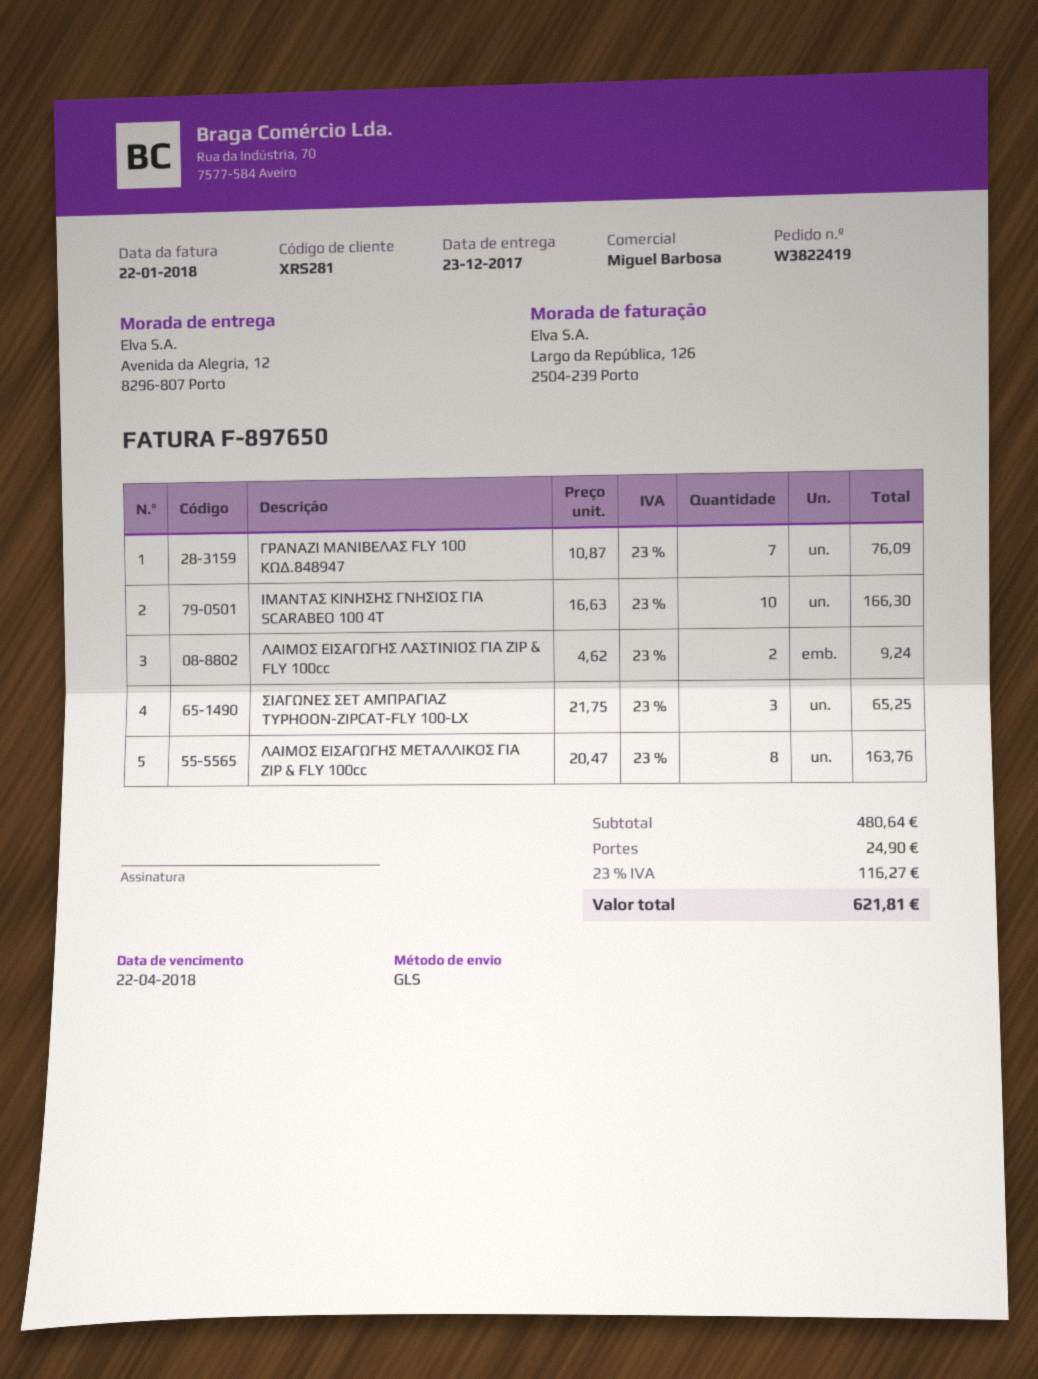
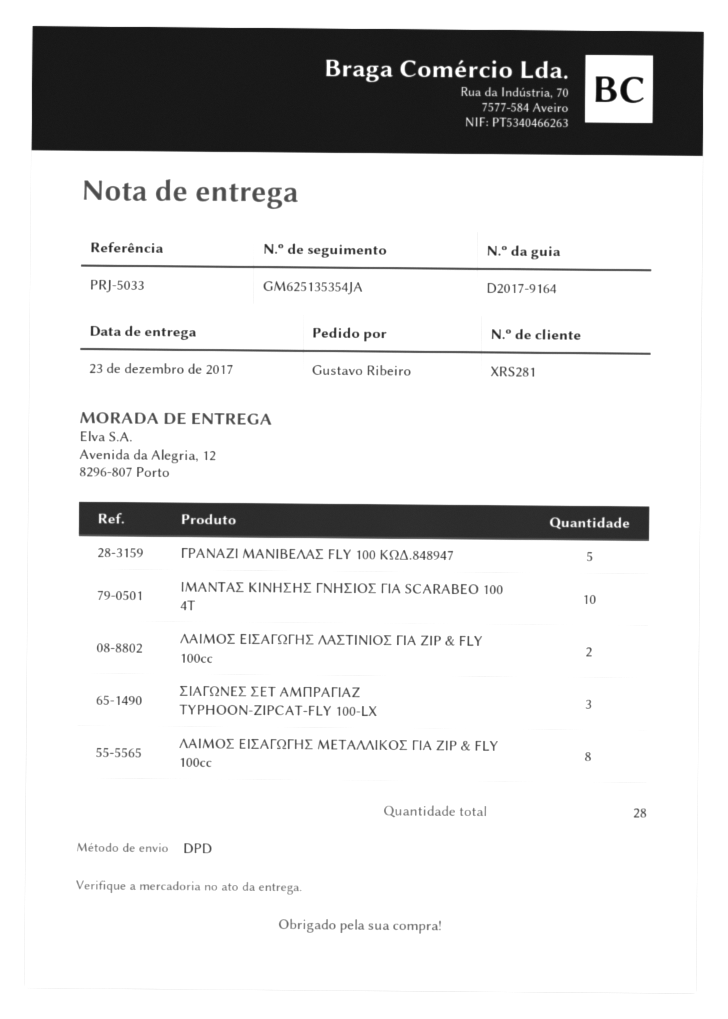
shipping method: GLS -> DPD
ΓΡΑΝΑΖΙ ΜΑΝΙΒΕΛΑΣ FLY 100 ΚΩΔ.848947: 7 -> 5

